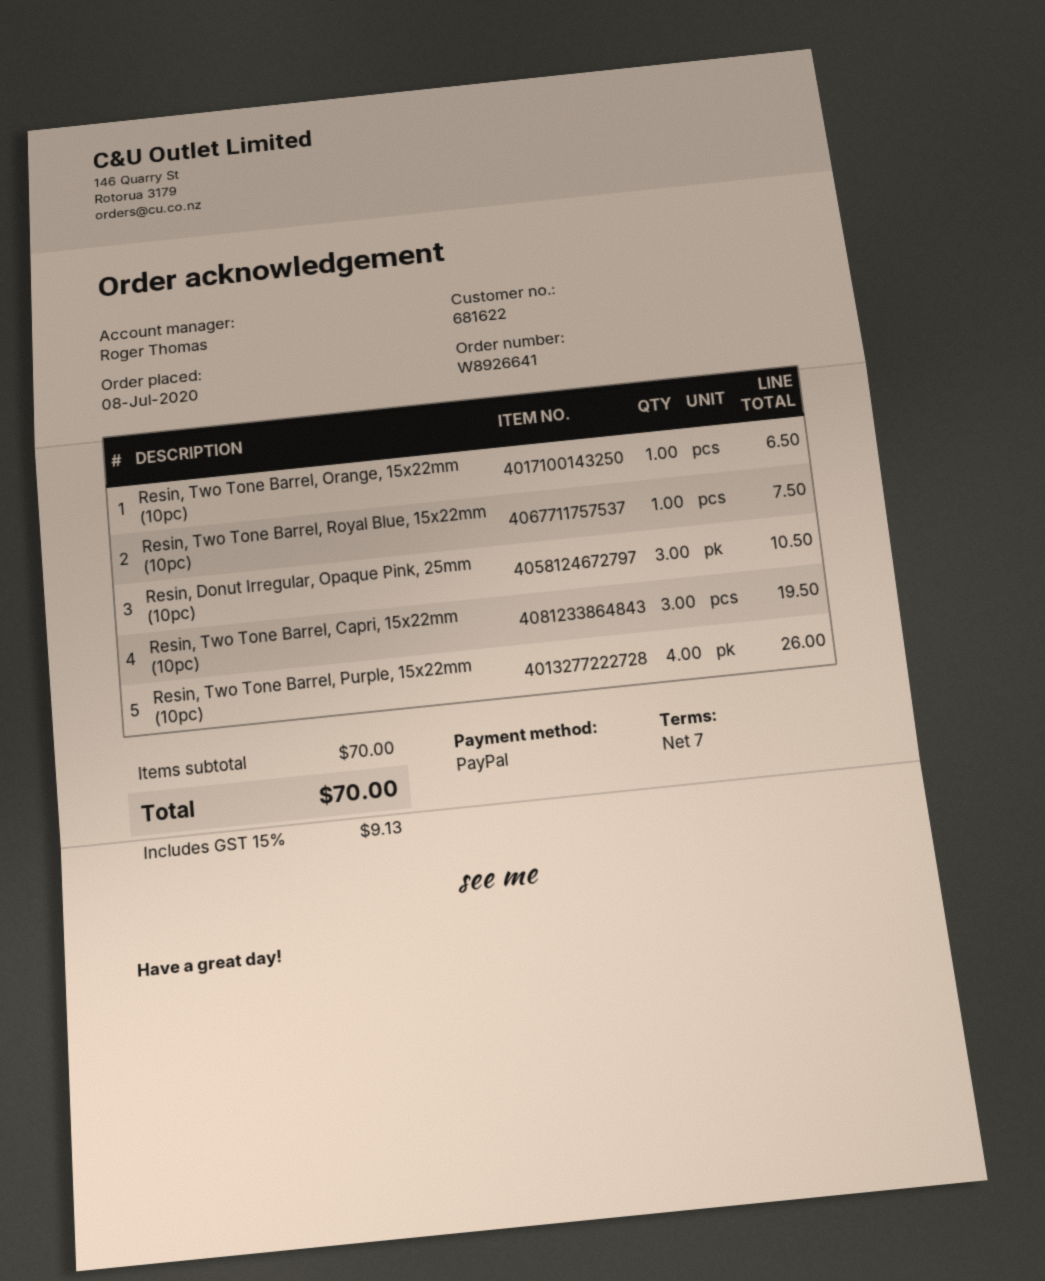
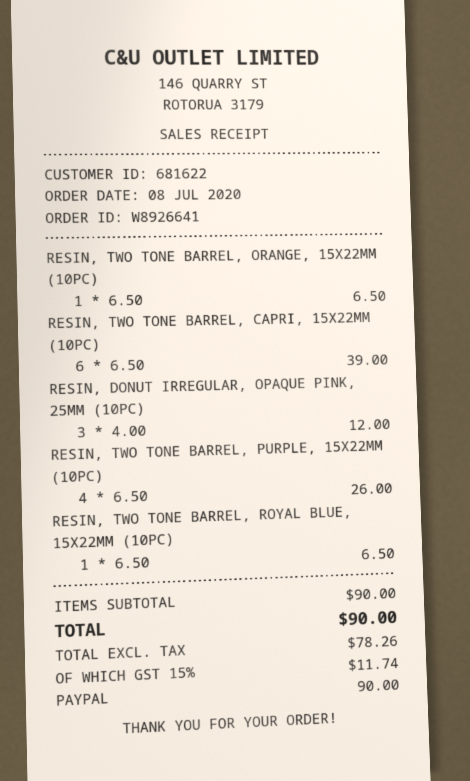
Resin, Two Tone Barrel, Royal Blue, 15x22mm (10pc): 1 for 7.50 -> 1 for 6.50
Resin, Donut Irregular, Opaque Pink, 25mm (10pc): 3 for 10.50 -> 3 for 12.00
Resin, Two Tone Barrel, Capri, 15x22mm (10pc): 3 for 19.50 -> 6 for 39.00
subtotal: 70.00 -> 90.00
tax: 15% = 9.13 -> 15% = 11.74
total: 70.00 -> 90.00

